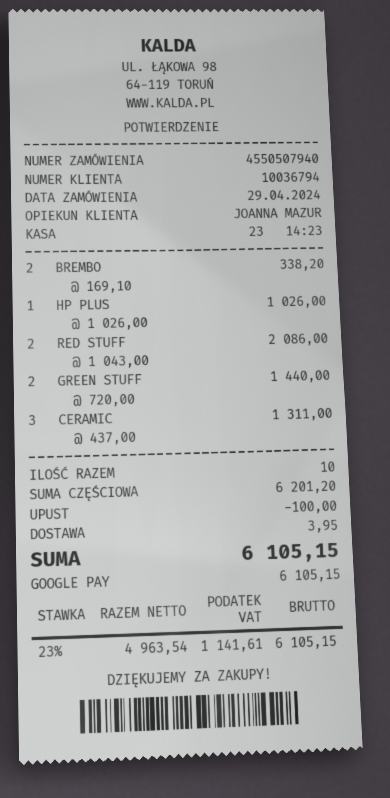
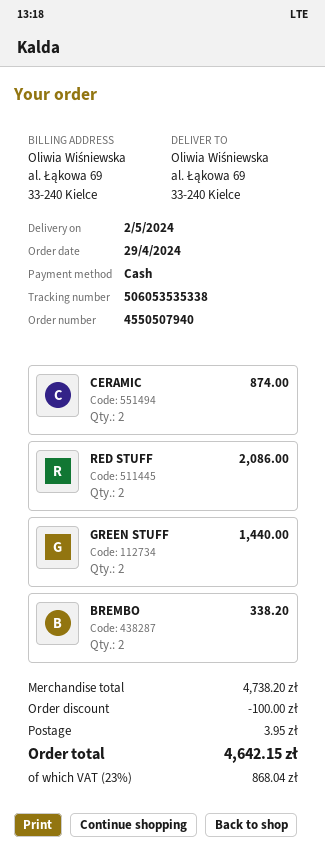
payment method: Google Pay -> cash
HP PLUS: 1 for 1026.00 -> none
CERAMIC: 3 for 1311.00 -> 2 for 874.00
subtotal: 6201.20 -> 4738.20
tax: 23% = 1141.61 -> 23% = 868.04
total: 6105.15 -> 4642.15

